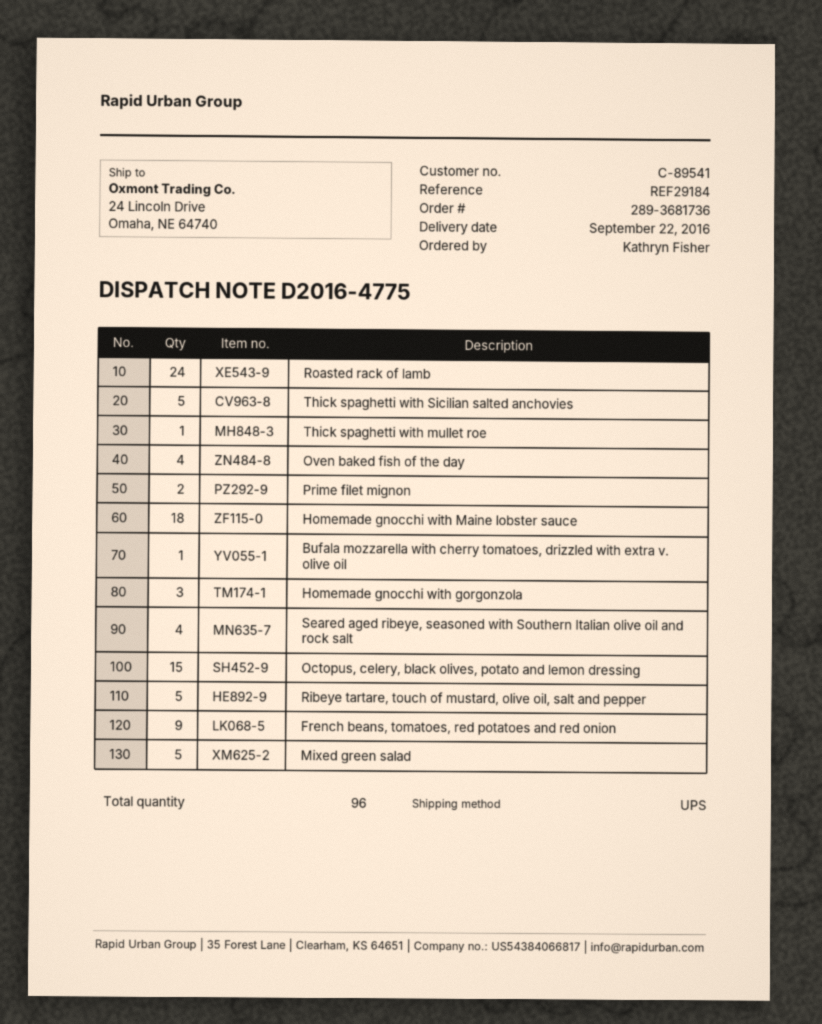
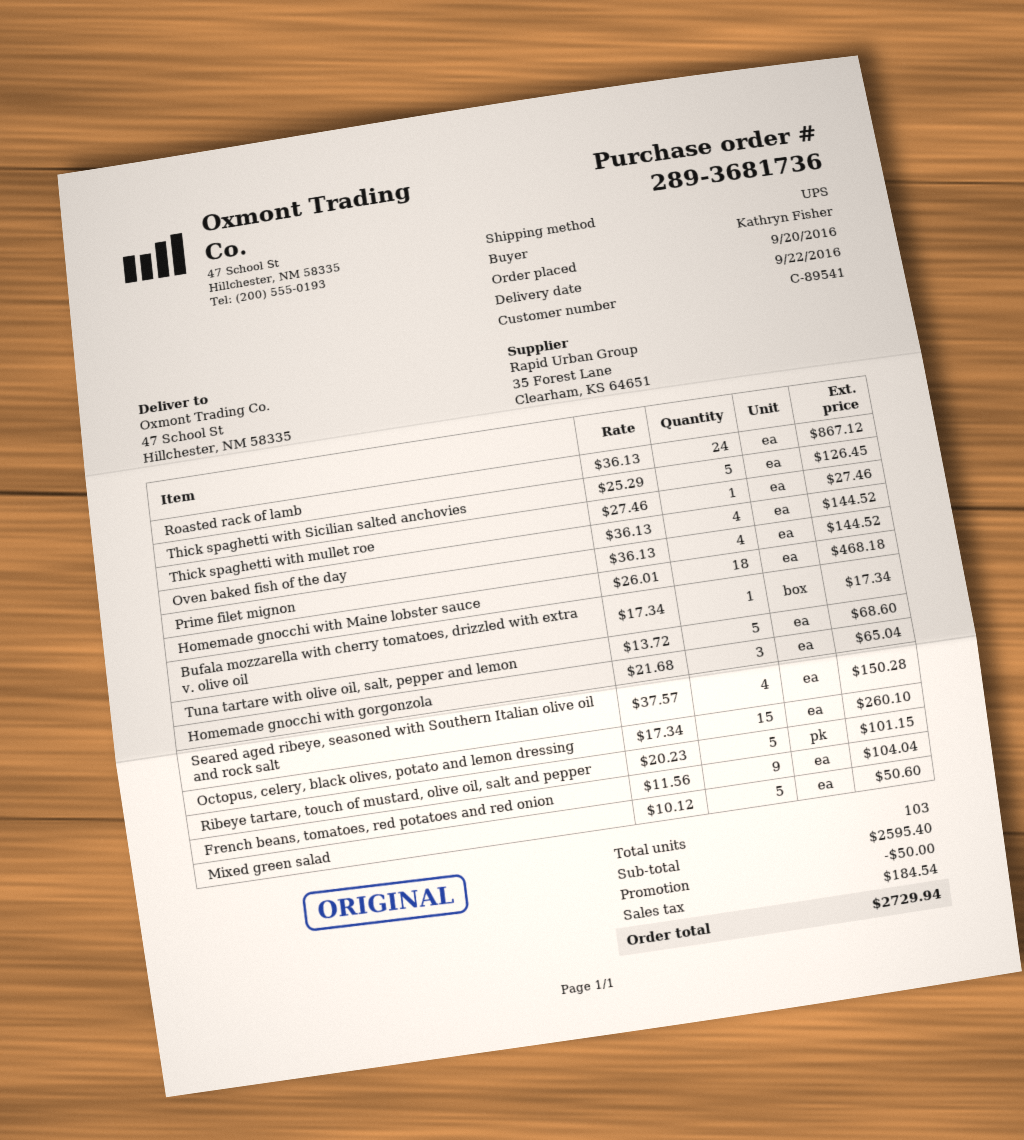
ship to: 24 Lincoln Drive, Omaha, NE 64740 -> 47 School St, Hillchester, NM 58335
Prime filet mignon: 2 -> 4
Tuna tartare with olive oil, salt, pepper and lemon: none -> 5
total quantity: 96 -> 103

